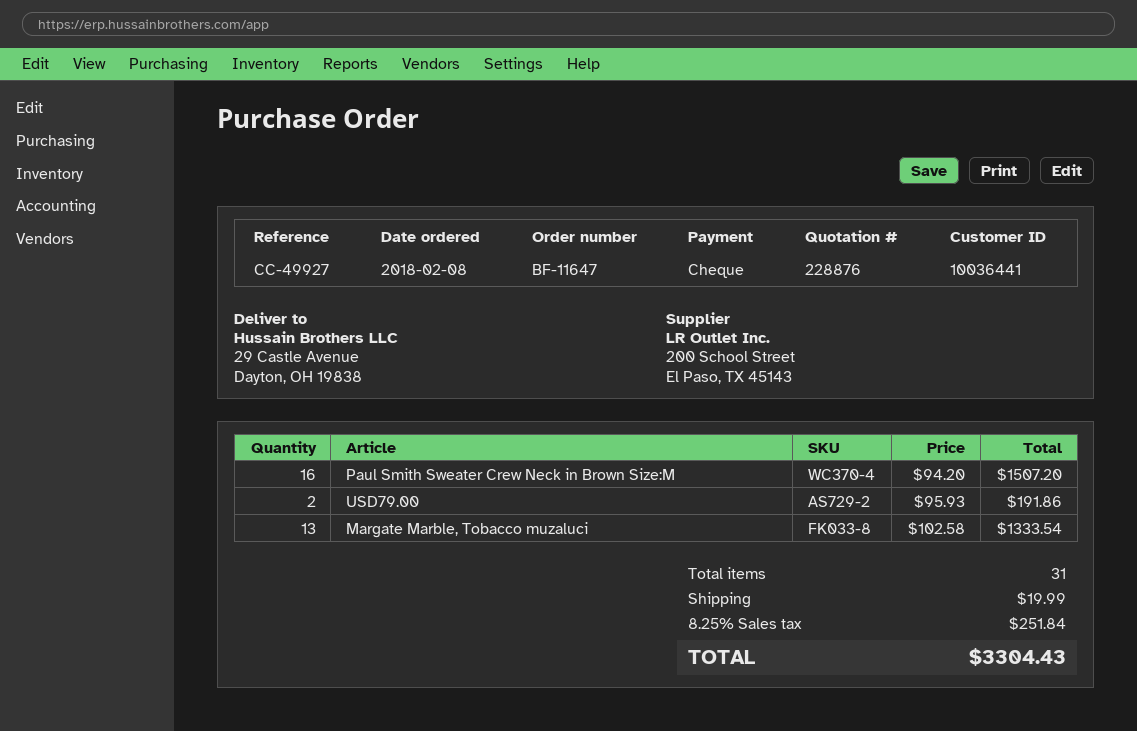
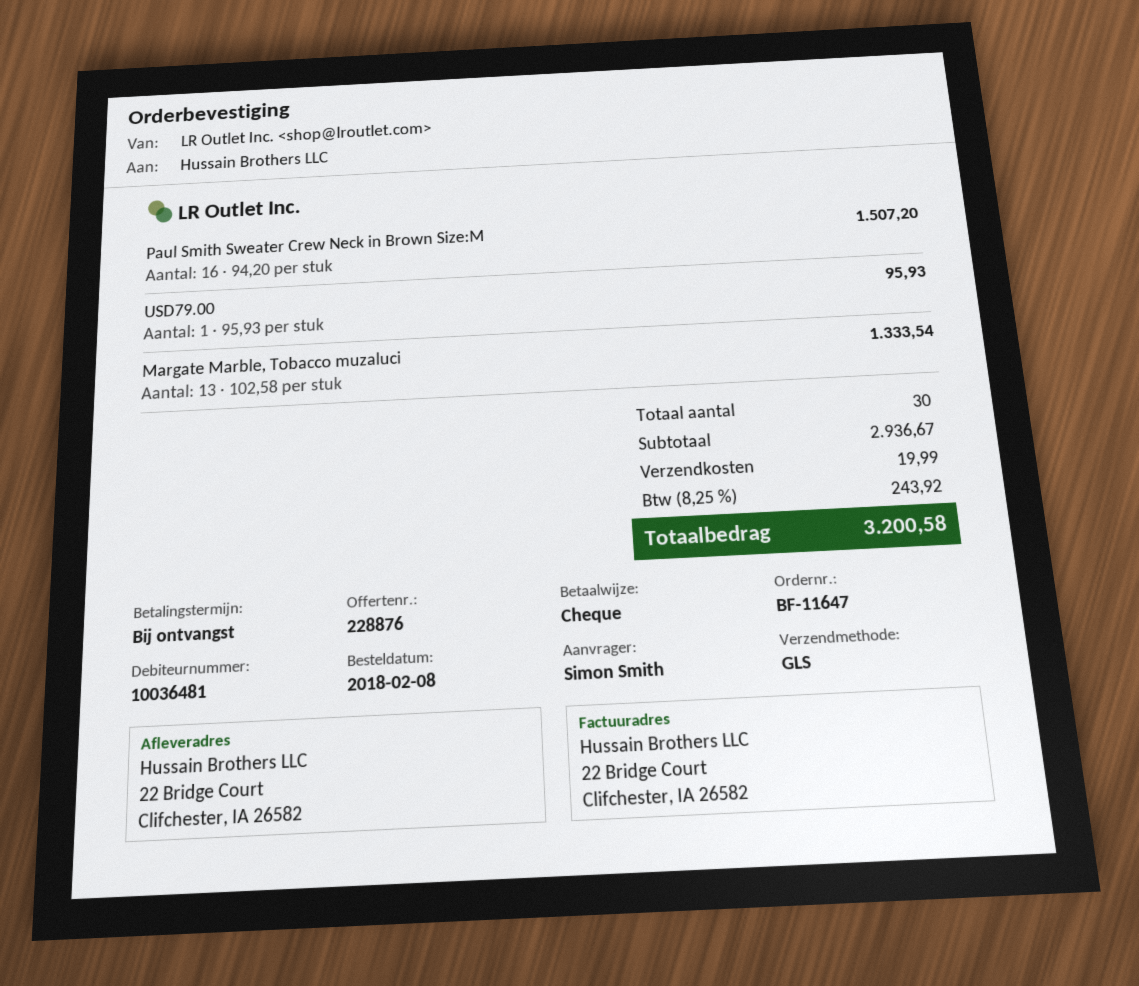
customer number: 10036441 -> 10036481
ship to: 29 Castle Avenue, Dayton, OH 19838 -> 22 Bridge Court, Clifchester, IA 26582
USD79.00: 2 x 95.93 = 191.86 -> 1 x 95.93 = 95.93
total quantity: 31 -> 30
tax: 8.25% = 251.84 -> 8.25% = 243.92
total: 3304.43 -> 3200.58

